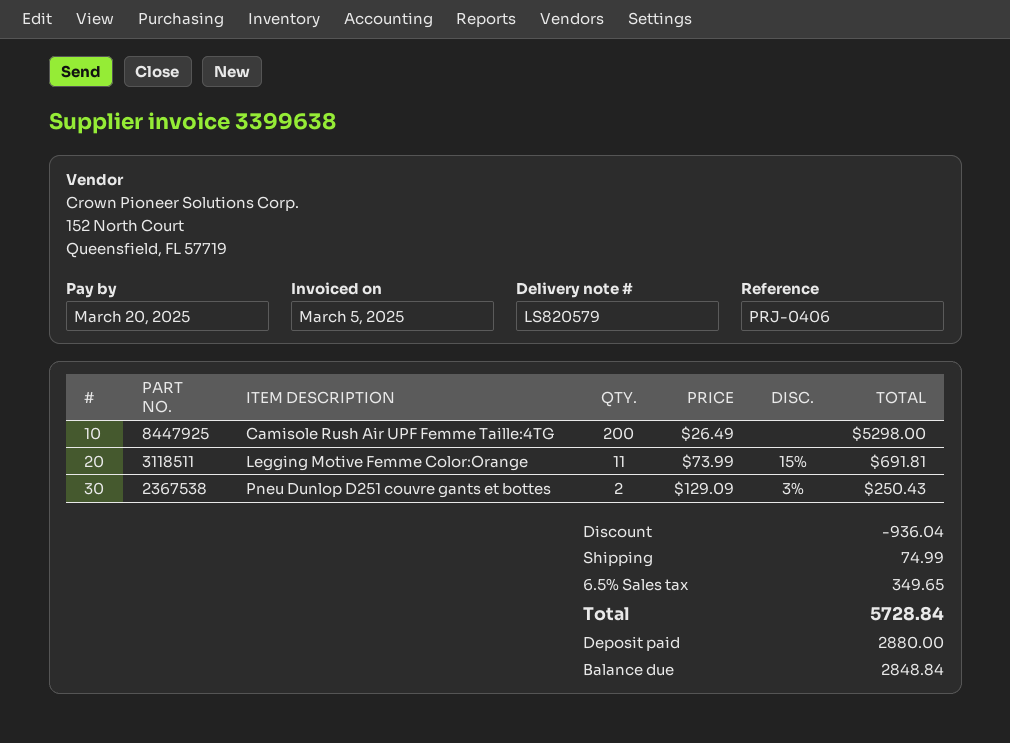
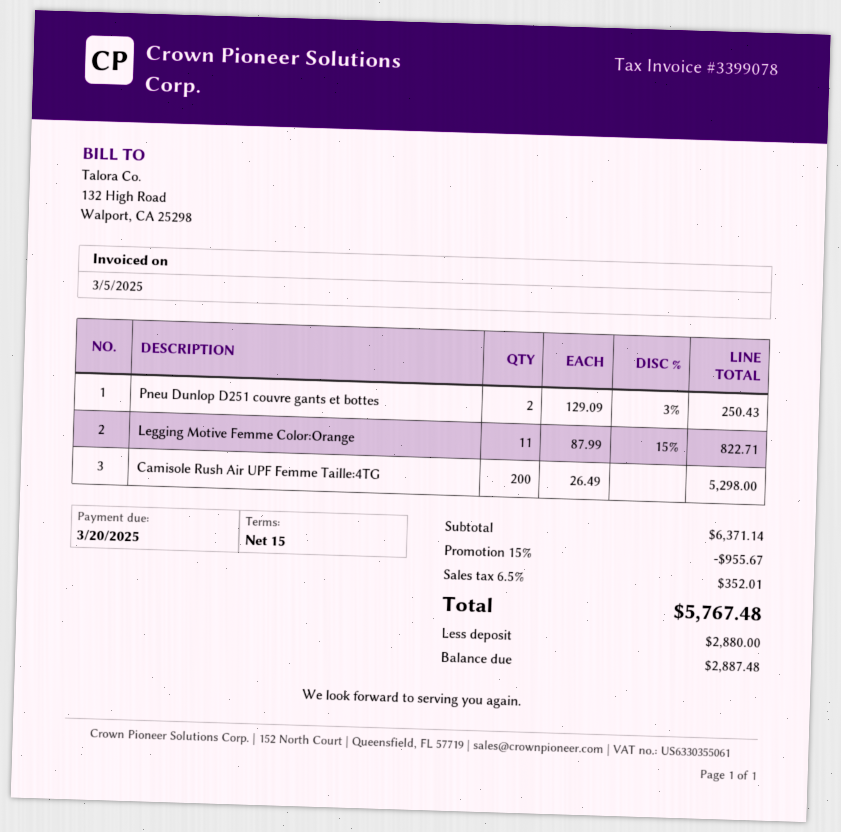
invoice number: 3399638 -> 3399078
Legging Motive Femme Color:Orange: 11 x 73.99 - 15% = 691.81 -> 11 x 87.99 - 15% = 822.71
discount: 936.04 -> 955.67
shipping: 74.99 -> none
tax: 6.5% = 349.65 -> 6.5% = 352.01
total: 5728.84 -> 5767.48
balance: 2848.84 -> 2887.48

